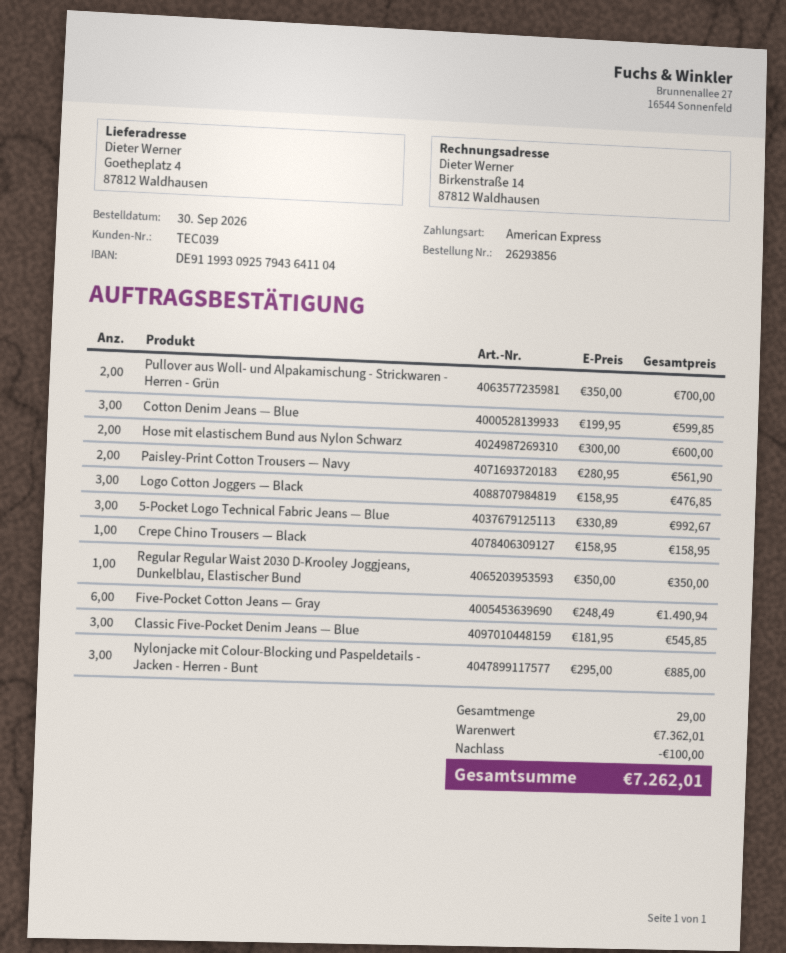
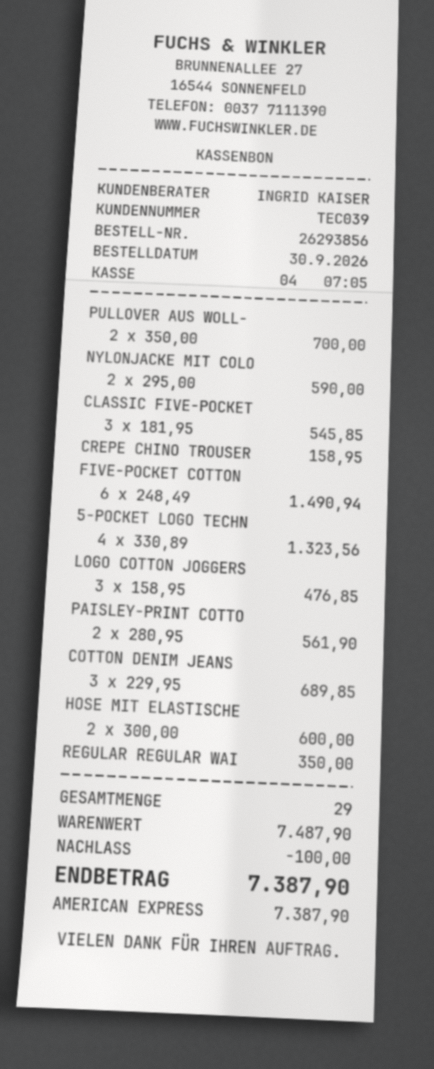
Cotton Denim Jeans — Blue: 3 x 199.95 = 599.85 -> 3 x 229.95 = 689.85
5-Pocket Logo Technical Fabric Jeans — Blue: 3 x 330.89 = 992.67 -> 4 x 330.89 = 1323.56
Nylonjacke mit Colour-Blocking und Paspeldetails - Jacken - Herren - Bunt: 3 x 295.00 = 885.00 -> 2 x 295.00 = 590.00
subtotal: 7362.01 -> 7487.90
total: 7262.01 -> 7387.90

